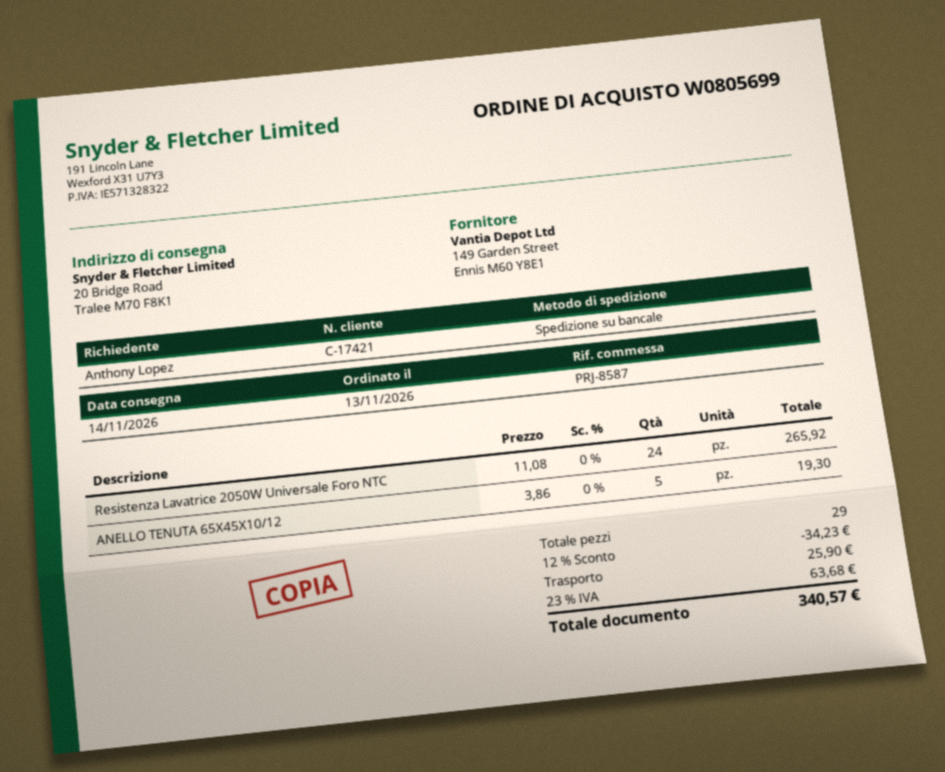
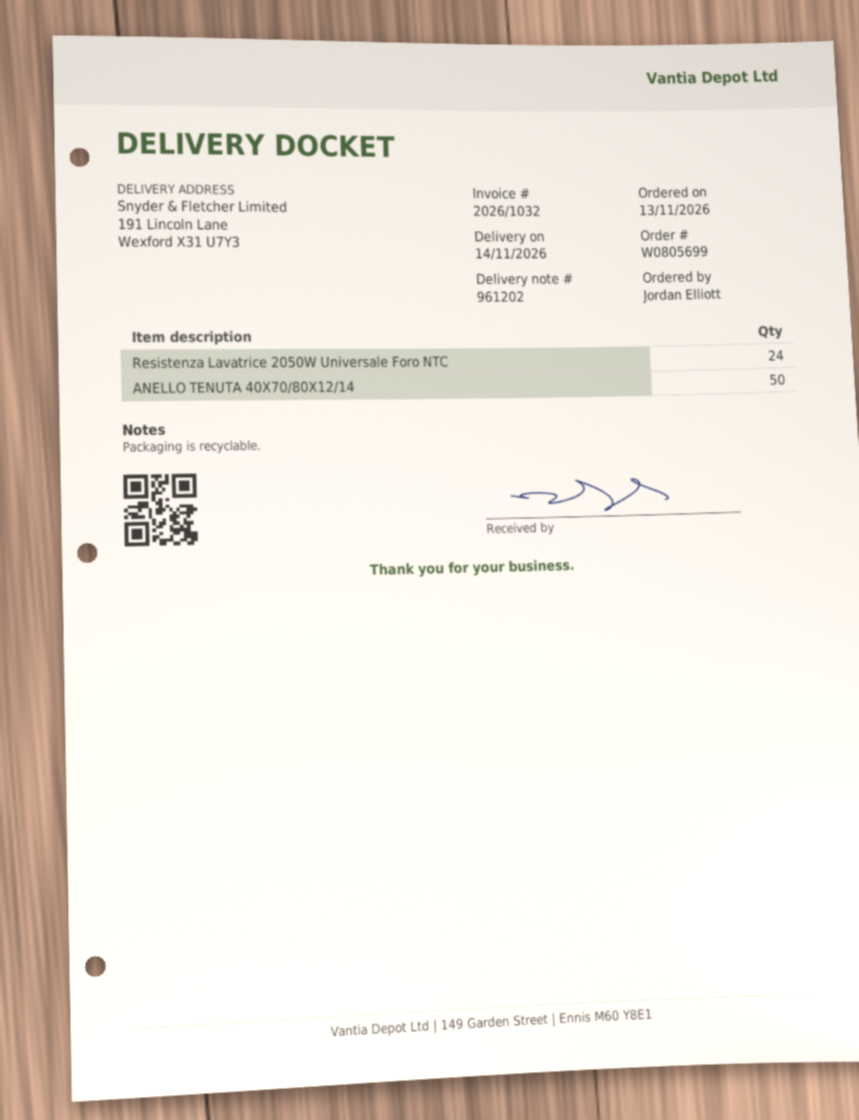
ordered by: Anthony Lopez -> Jordan Elliott
ship to: 20 Bridge Road, Tralee M70 F8K1 -> 191 Lincoln Lane, Wexford X31 U7Y3
ANELLO TENUTA 65X45X10/12: 5 -> none
ANELLO TENUTA 40X70/80X12/14: none -> 50

